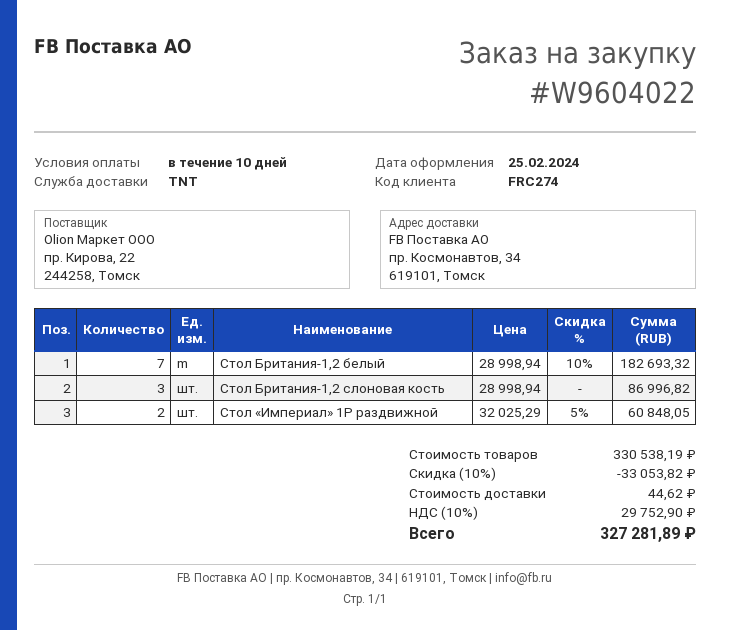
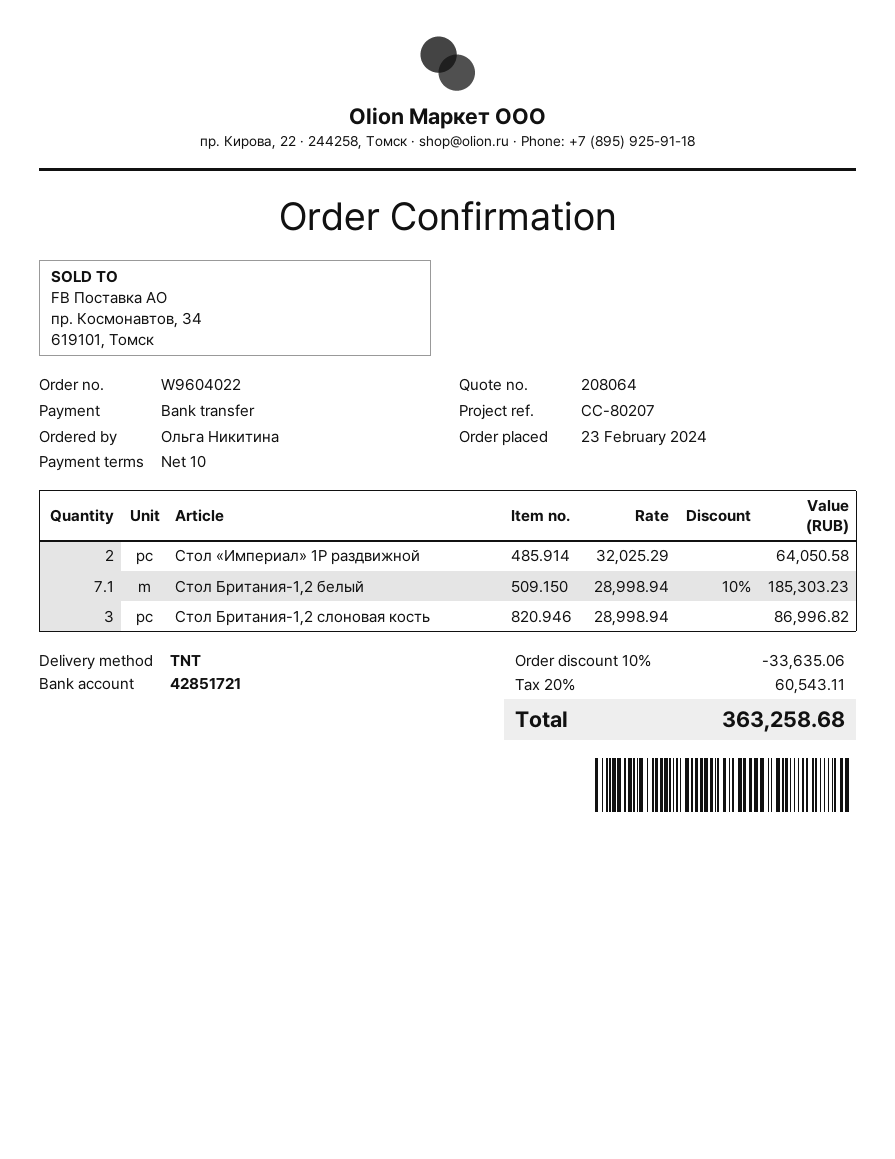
order date: 2024-02-25 -> 2024-02-23
Стол Британия-1,2 белый: 7 x 28998.94 - 10% = 182693.32 -> 7.1 x 28998.94 - 10% = 185303.23
Стол «Империал» 1Р раздвижной: 2 x 32025.29 - 5% = 60848.05 -> 2 x 32025.29 = 64050.58
discount: 10% = 33053.82 -> 10% = 33635.06
shipping: 44.62 -> none
tax: 10% = 29752.90 -> 20% = 60543.11
total: 327281.89 -> 363258.68

